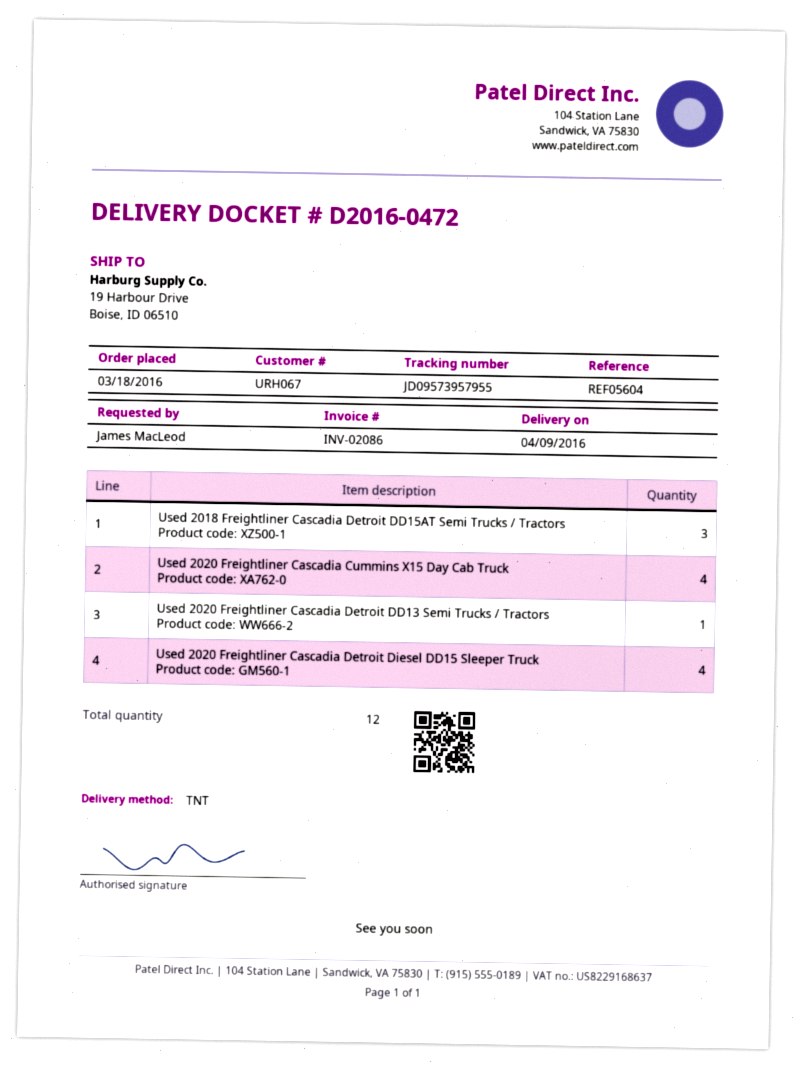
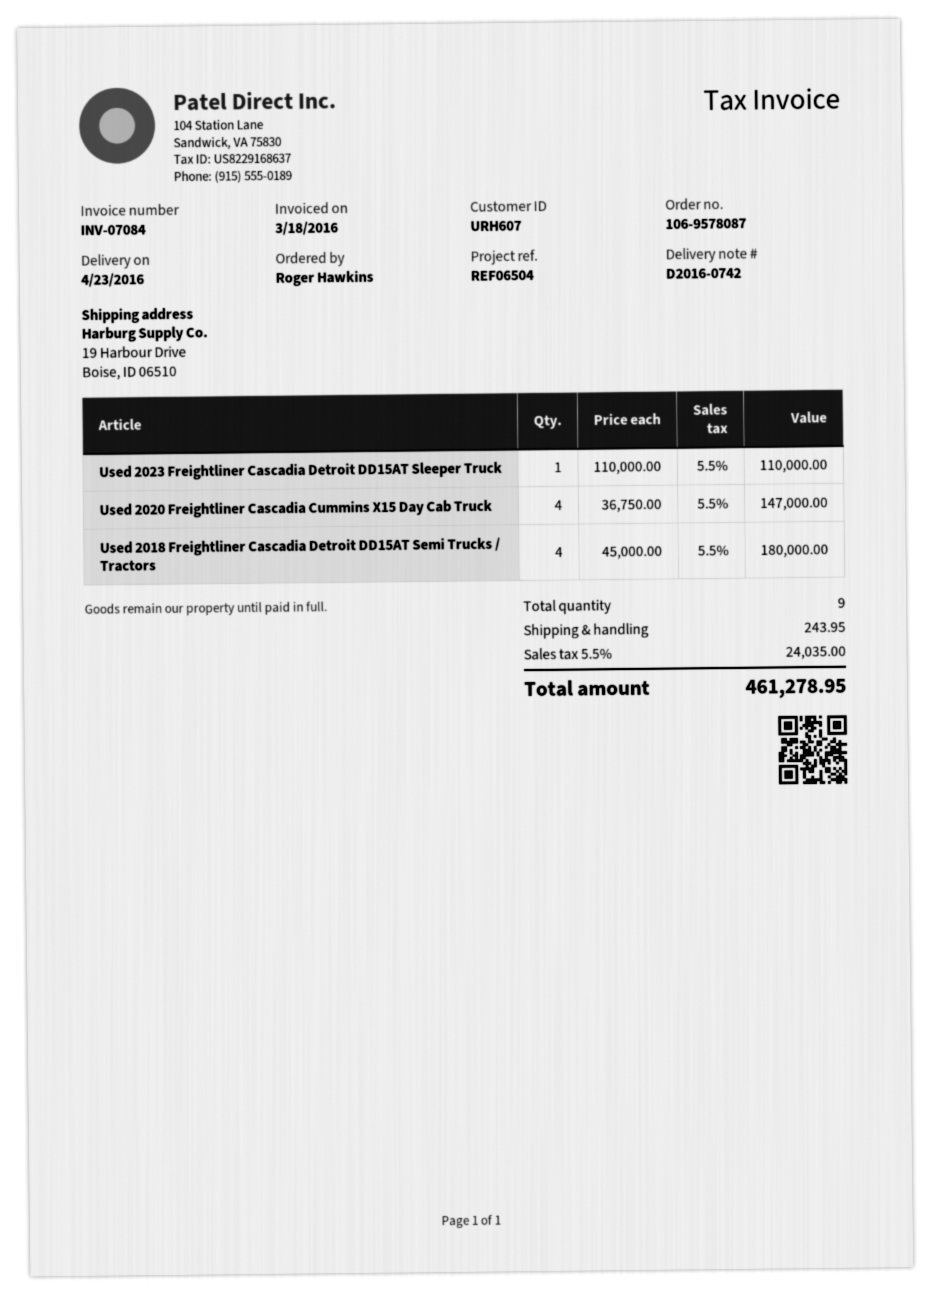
delivery note number: D2016-0472 -> D2016-0742
delivery date: 2016-04-09 -> 2016-04-23
invoice number: INV-02086 -> INV-07084
customer number: URH067 -> URH607
reference: REF05604 -> REF06504
ordered by: James MacLeod -> Roger Hawkins
Used 2018 Freightliner Cascadia Detroit DD15AT Semi Trucks / Tractors: 3 -> 4
Used 2020 Freightliner Cascadia Detroit DD13 Semi Trucks / Tractors: 1 -> none
Used 2020 Freightliner Cascadia Detroit Diesel DD15 Sleeper Truck: 4 -> none
Used 2023 Freightliner Cascadia Detroit DD15AT Sleeper Truck: none -> 1
total quantity: 12 -> 9

